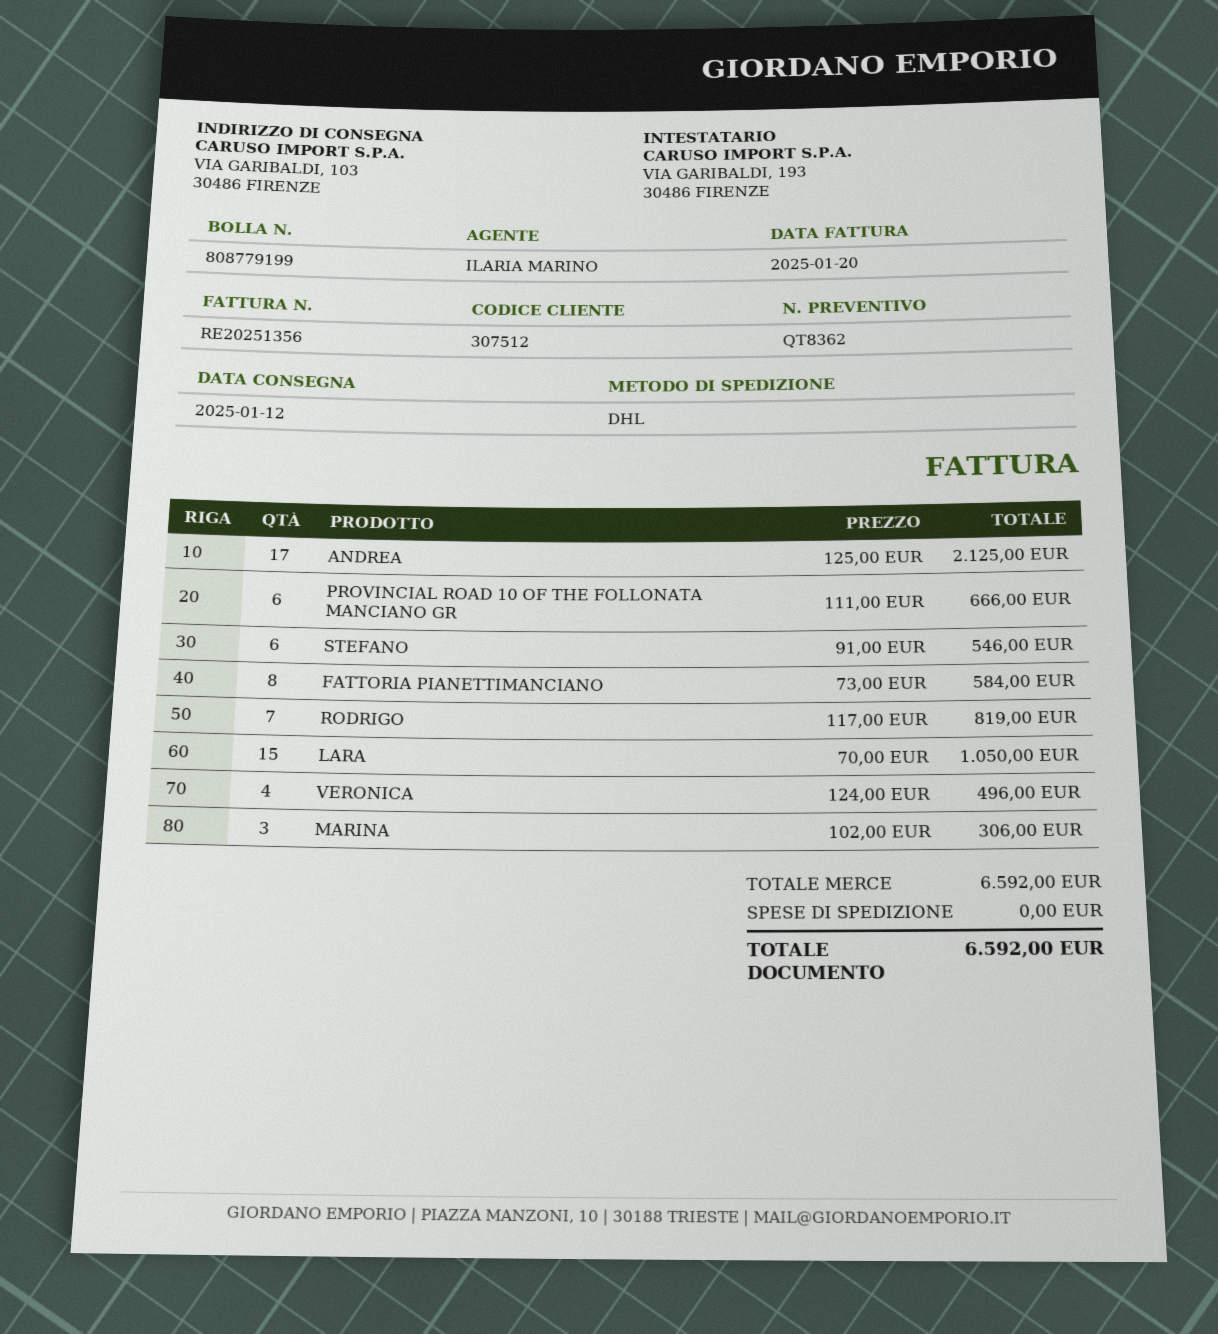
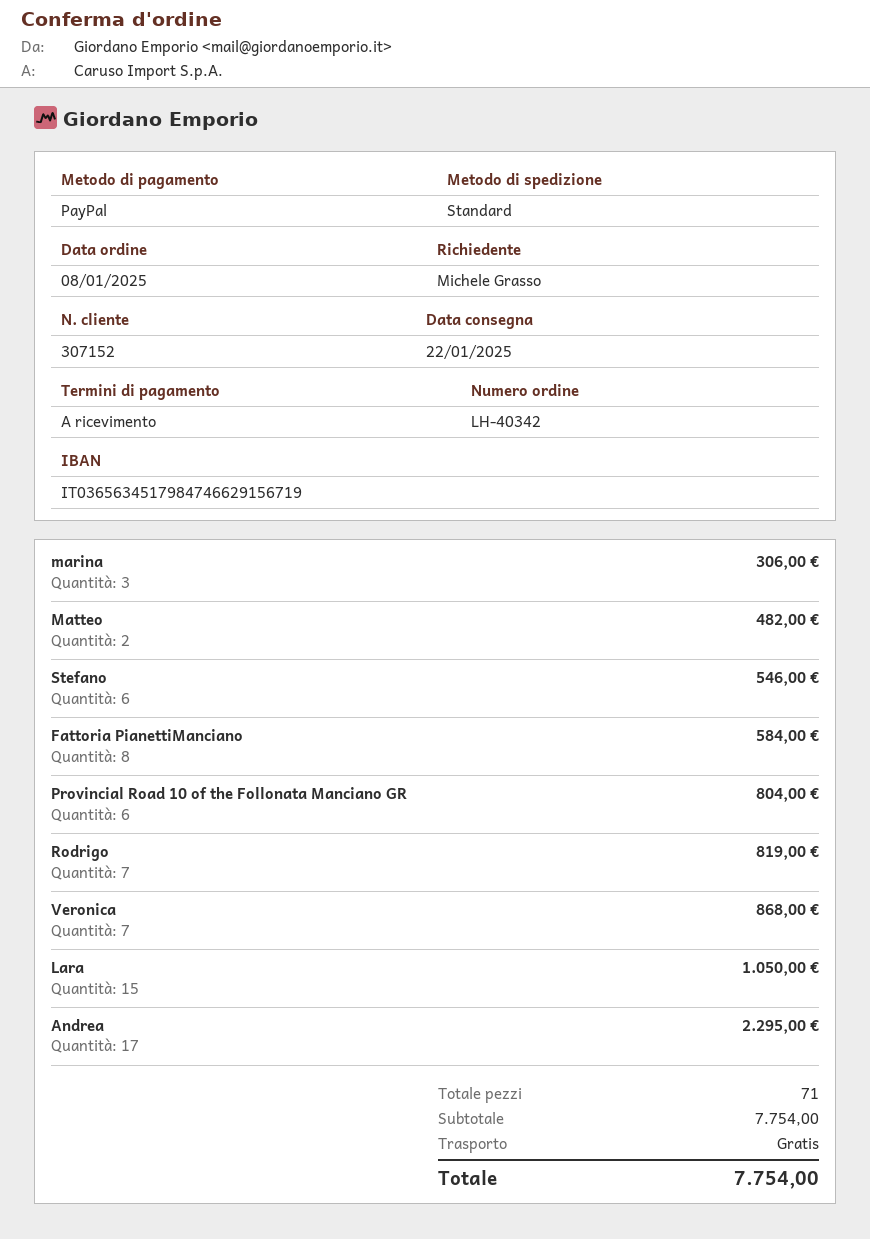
delivery date: 2025-01-12 -> 2025-01-22
customer number: 307512 -> 307152
shipping method: DHL -> standard
ANDREA: 17 for 2125.00 -> 17 for 2295.00
PROVINCIAL ROAD 10 OF THE FOLLONATA MANCIANO GR: 6 for 666.00 -> 6 for 804.00
VERONICA: 4 for 496.00 -> 7 for 868.00
Matteo: none -> 2 for 482.00
subtotal: 6592.00 -> 7754.00
total: 6592.00 -> 7754.00

